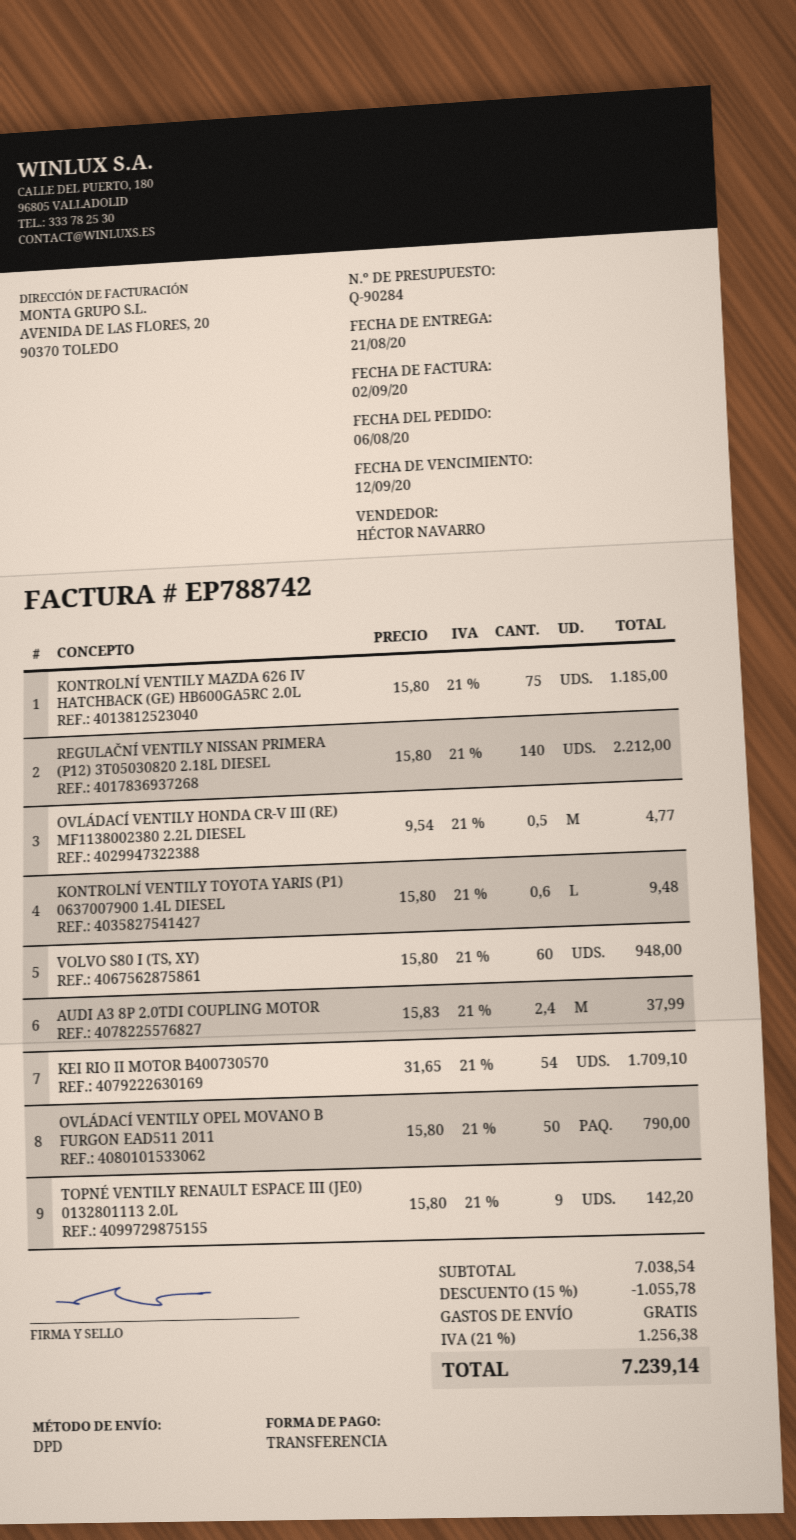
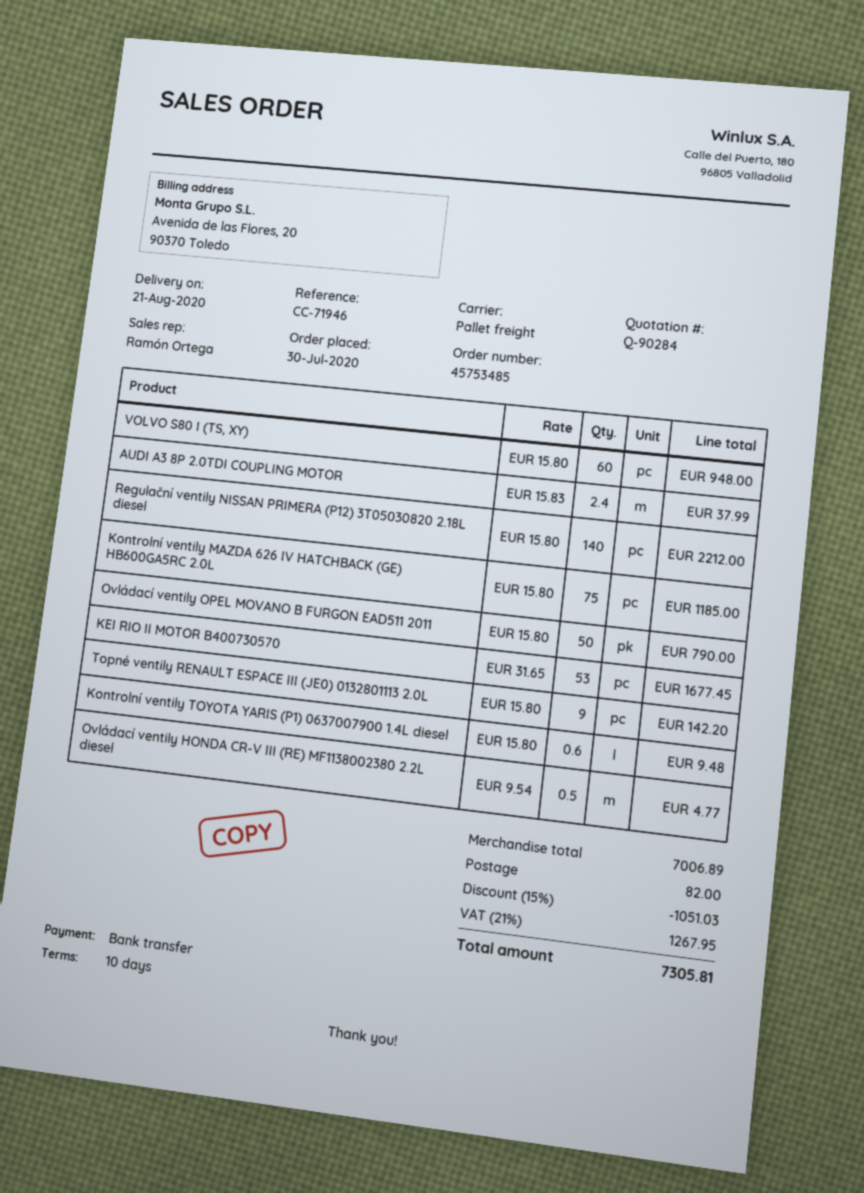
order date: 2020-08-06 -> 2020-07-30
sales rep: HÉCTOR NAVARRO -> Ramón Ortega
shipping method: DPD -> pallet freight
KEI RIO II MOTOR B400730570: 54 x 31.65 = 1709.10 -> 53 x 31.65 = 1677.45
subtotal: 7038.54 -> 7006.89
discount: 15% = 1055.78 -> 15% = 1051.03
shipping: 0.00 -> 82.00
tax: 21% = 1256.38 -> 21% = 1267.95
total: 7239.14 -> 7305.81

